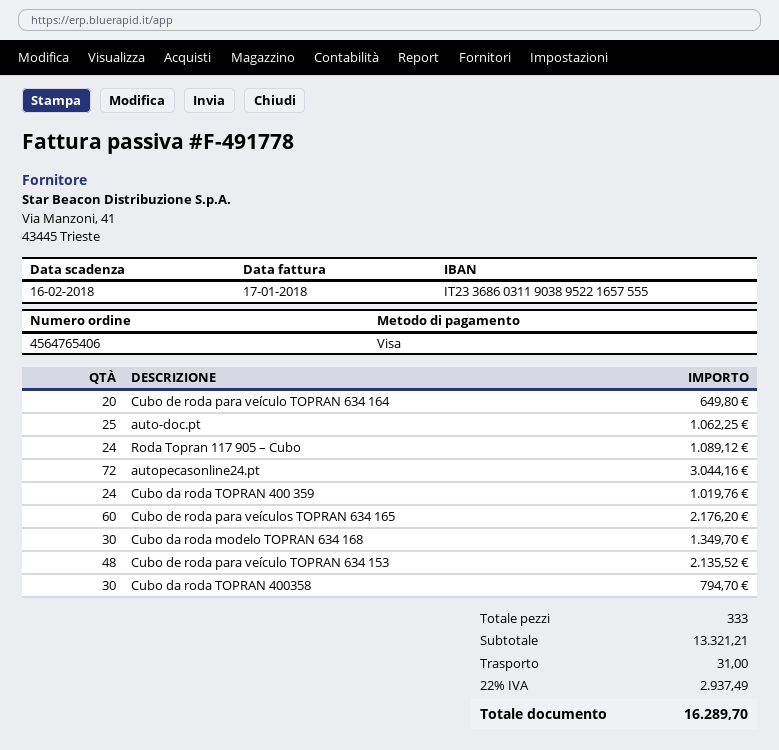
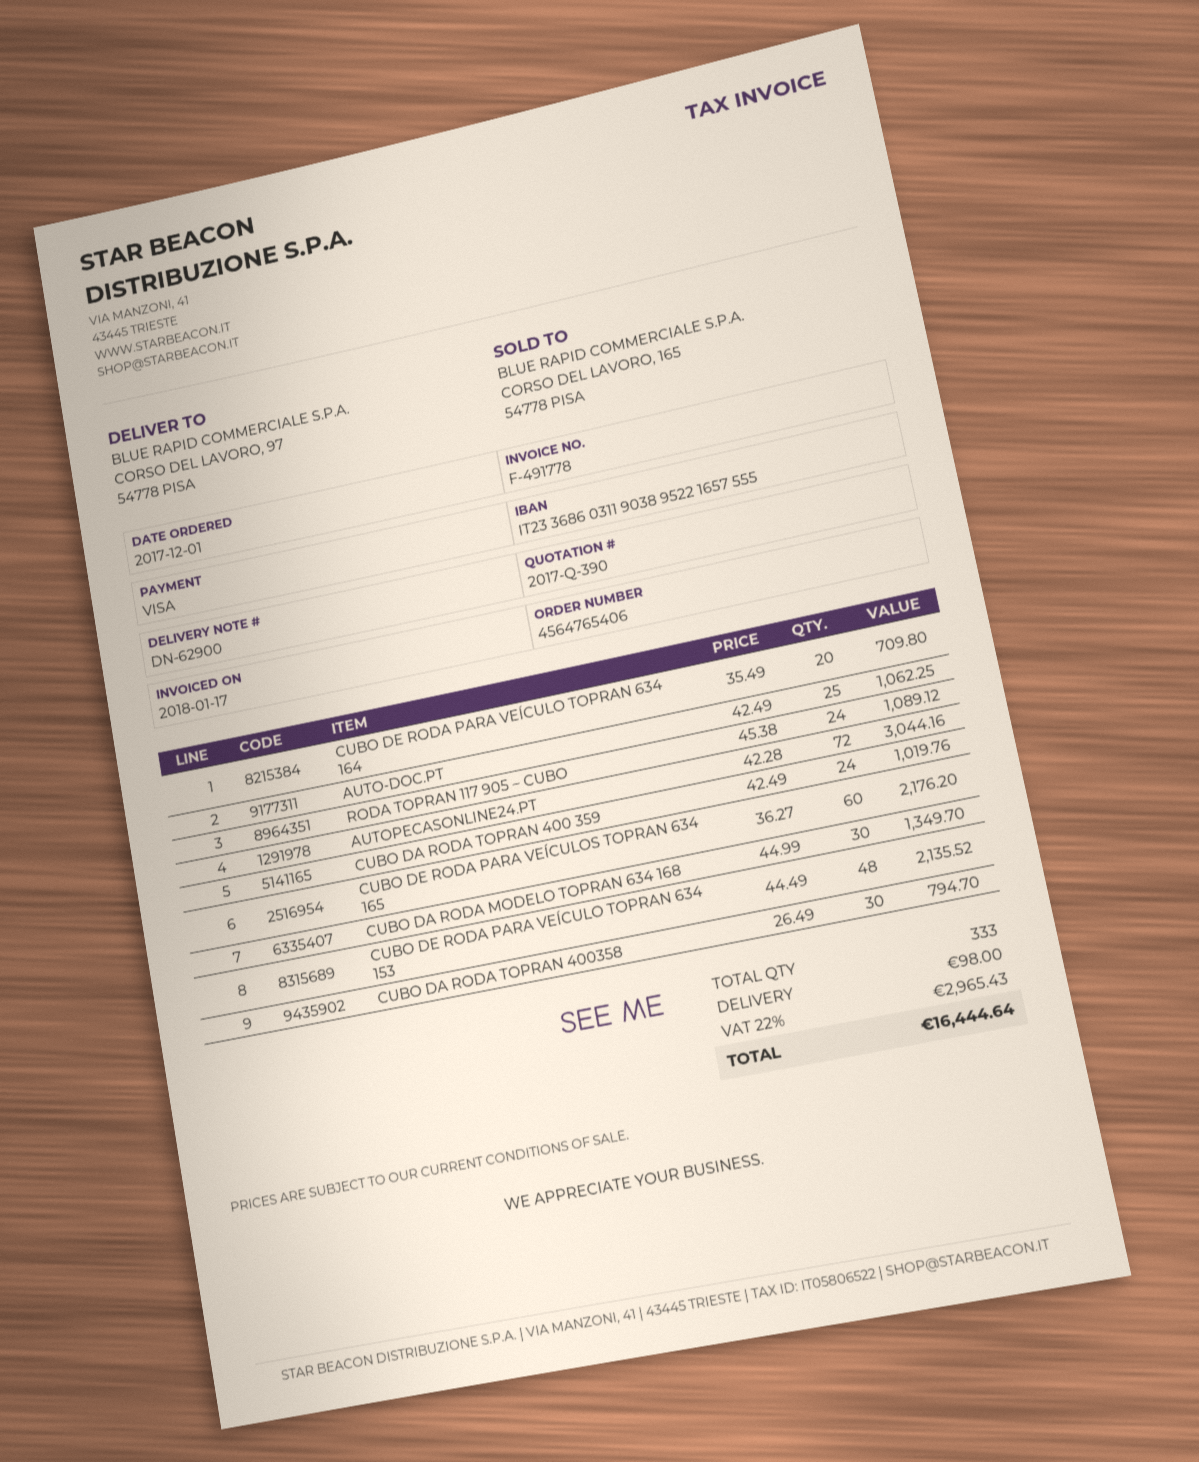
Cubo de roda para veículo TOPRAN 634 164: 20 for 649.80 -> 20 for 709.80
shipping: 31.00 -> 98.00
tax: 22% = 2937.49 -> 22% = 2965.43
total: 16289.70 -> 16444.64

